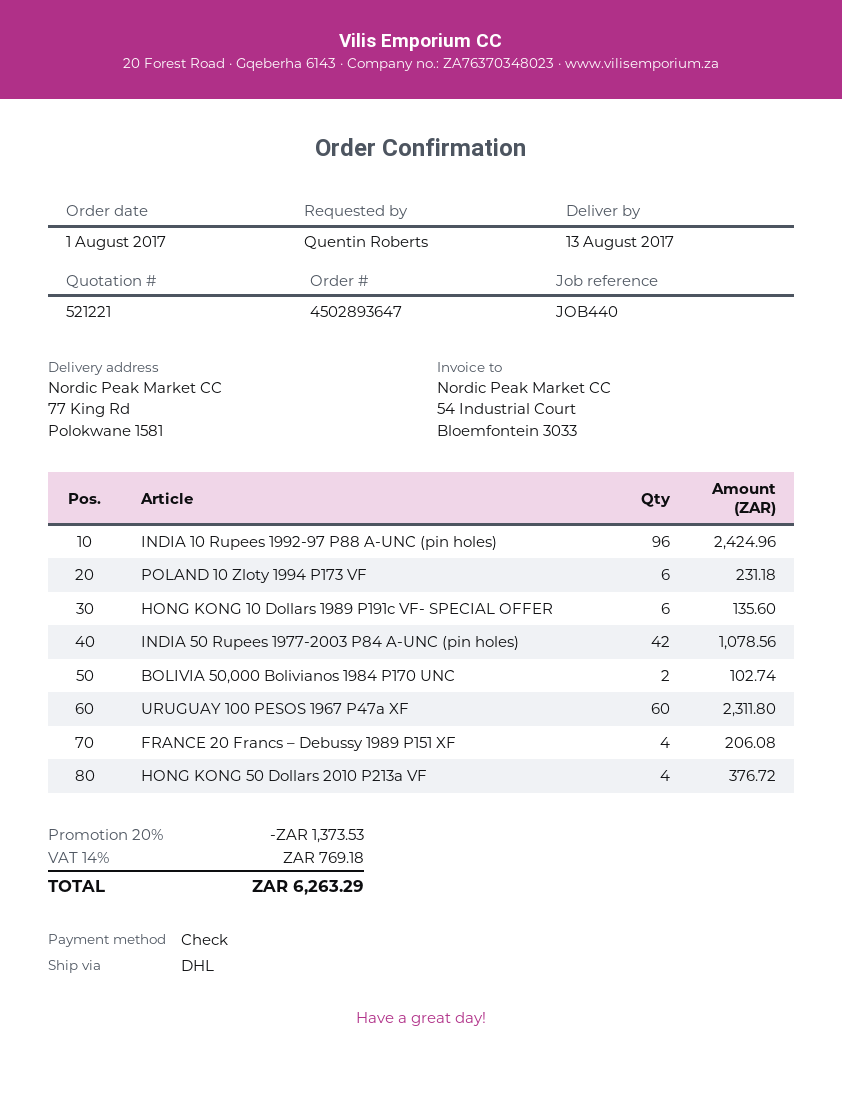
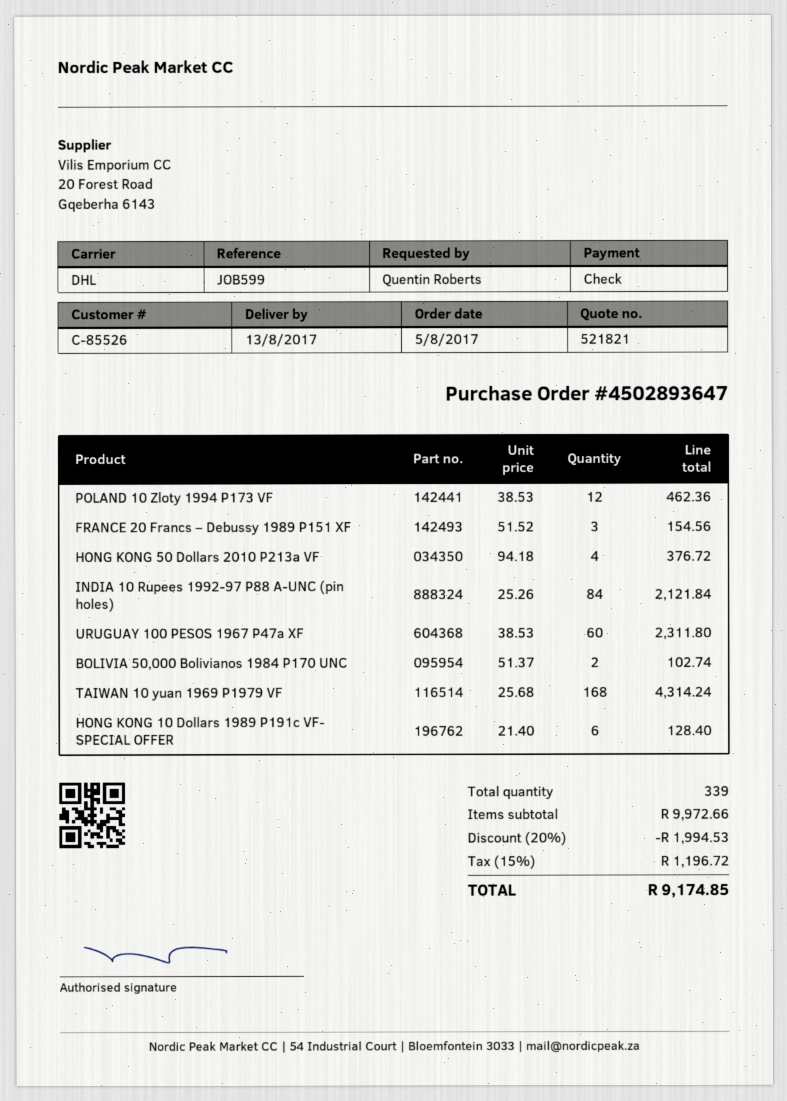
quote number: 521221 -> 521821
order date: 2017-08-01 -> 2017-08-05
reference: JOB440 -> JOB599
INDIA 10 Rupees 1992-97 P88 A-UNC (pin holes): 96 for 2424.96 -> 84 for 2121.84
POLAND 10 Zloty 1994 P173 VF: 6 for 231.18 -> 12 for 462.36
HONG KONG 10 Dollars 1989 P191c VF- SPECIAL OFFER: 6 for 135.60 -> 6 for 128.40
INDIA 50 Rupees 1977-2003 P84 A-UNC (pin holes): 42 for 1078.56 -> none
FRANCE 20 Francs – Debussy 1989 P151 XF: 4 for 206.08 -> 3 for 154.56
TAIWAN 10 yuan 1969 P1979 VF: none -> 168 for 4314.24
discount: 20% = 1373.53 -> 20% = 1994.53
tax: 14% = 769.18 -> 15% = 1196.72
total: 6263.29 -> 9174.85

